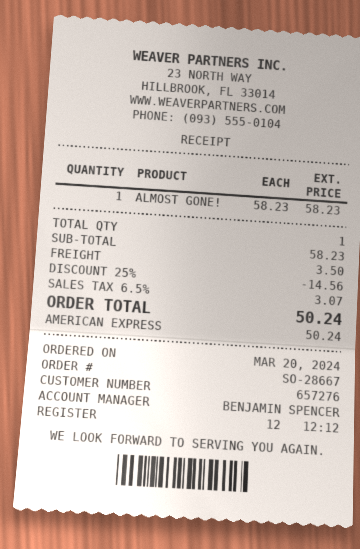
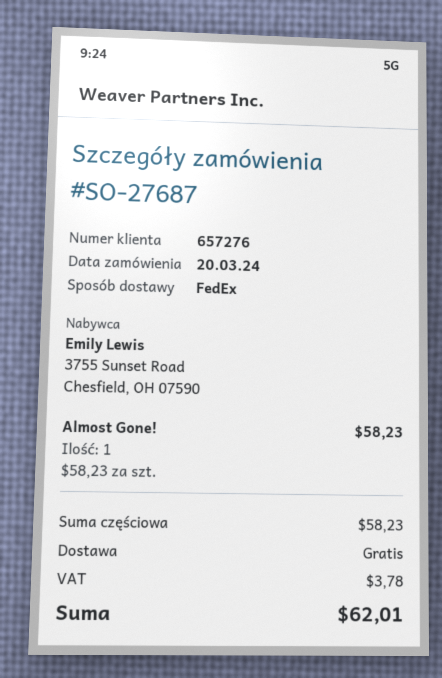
order number: SO-28667 -> SO-27687
discount: 25% = 14.56 -> none
shipping: 3.50 -> 0.00
tax: 3.07 -> 3.78
total: 50.24 -> 62.01

